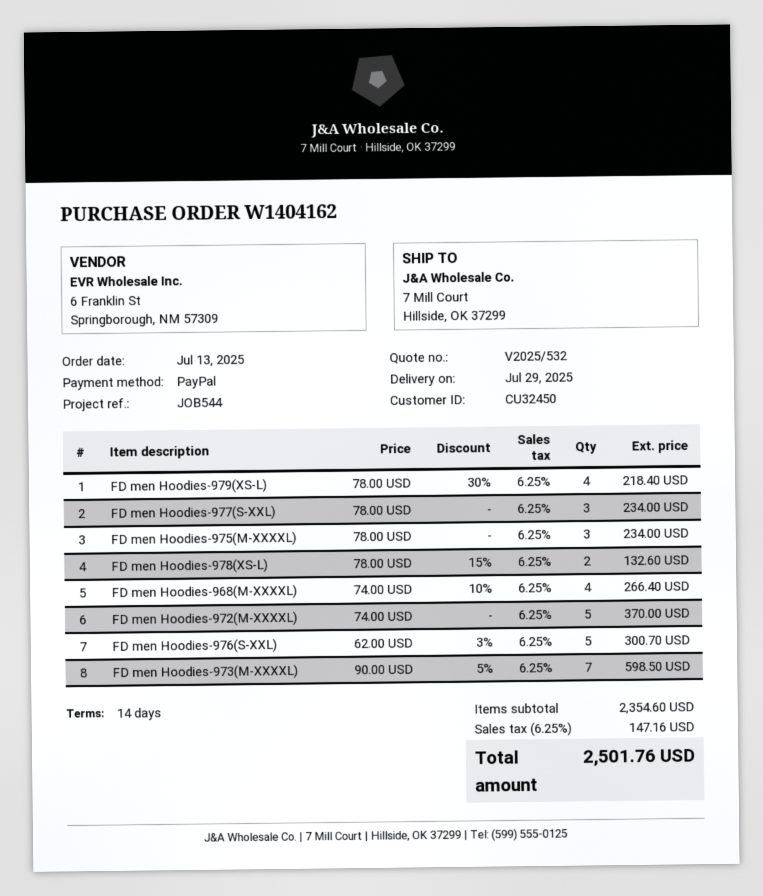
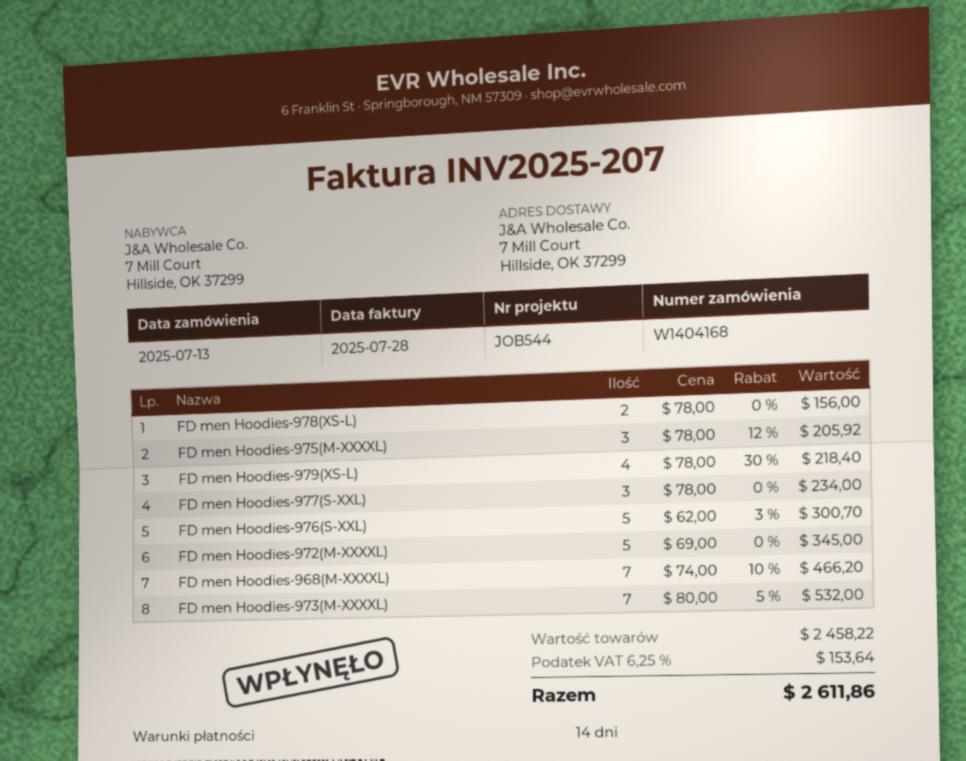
order number: W1404162 -> W1404168
FD men Hoodies-975(M-XXXXL): 3 x 78.00 = 234.00 -> 3 x 78.00 - 12% = 205.92
FD men Hoodies-978(XS-L): 2 x 78.00 - 15% = 132.60 -> 2 x 78.00 = 156.00
FD men Hoodies-968(M-XXXXL): 4 x 74.00 - 10% = 266.40 -> 7 x 74.00 - 10% = 466.20
FD men Hoodies-972(M-XXXXL): 5 x 74.00 = 370.00 -> 5 x 69.00 = 345.00
FD men Hoodies-973(M-XXXXL): 7 x 90.00 - 5% = 598.50 -> 7 x 80.00 - 5% = 532.00
subtotal: 2354.60 -> 2458.22
tax: 6.25% = 147.16 -> 6.25% = 153.64
total: 2501.76 -> 2611.86

